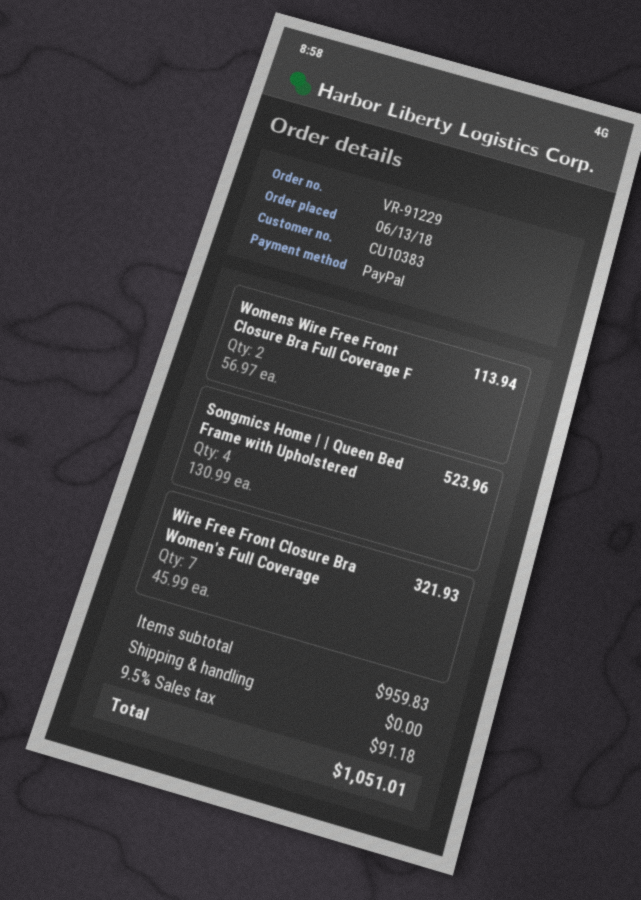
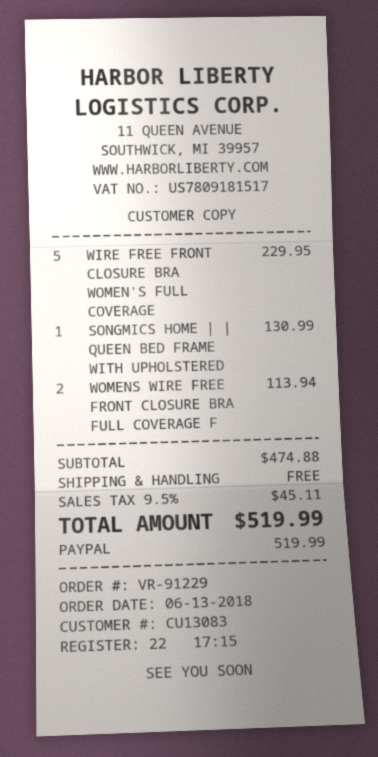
customer number: CU10383 -> CU13083
Songmics Home | | Queen Bed Frame with Upholstered: 4 for 523.96 -> 1 for 130.99
Wire Free Front Closure Bra Women's Full Coverage: 7 for 321.93 -> 5 for 229.95
subtotal: 959.83 -> 474.88
tax: 9.5% = 91.18 -> 9.5% = 45.11
total: 1051.01 -> 519.99

